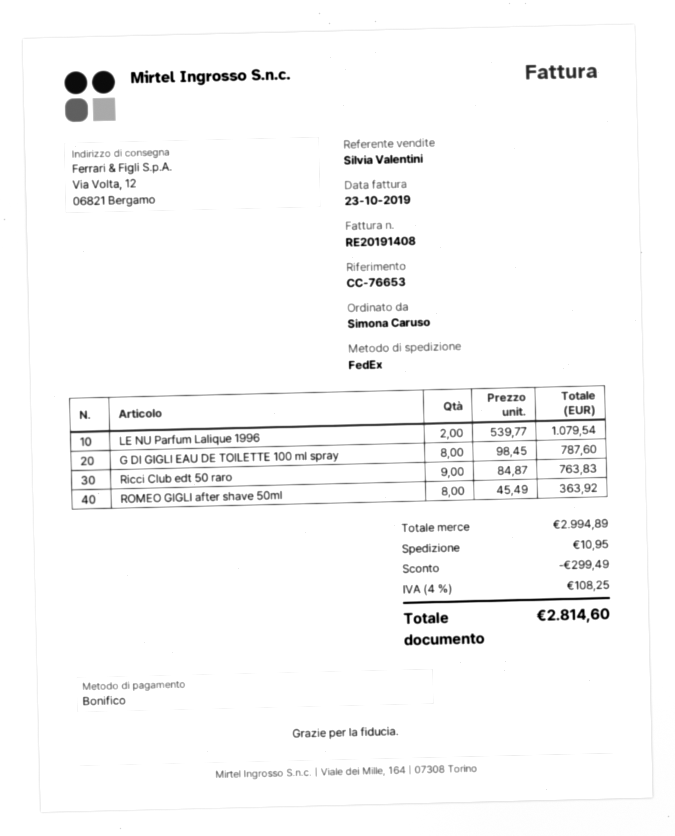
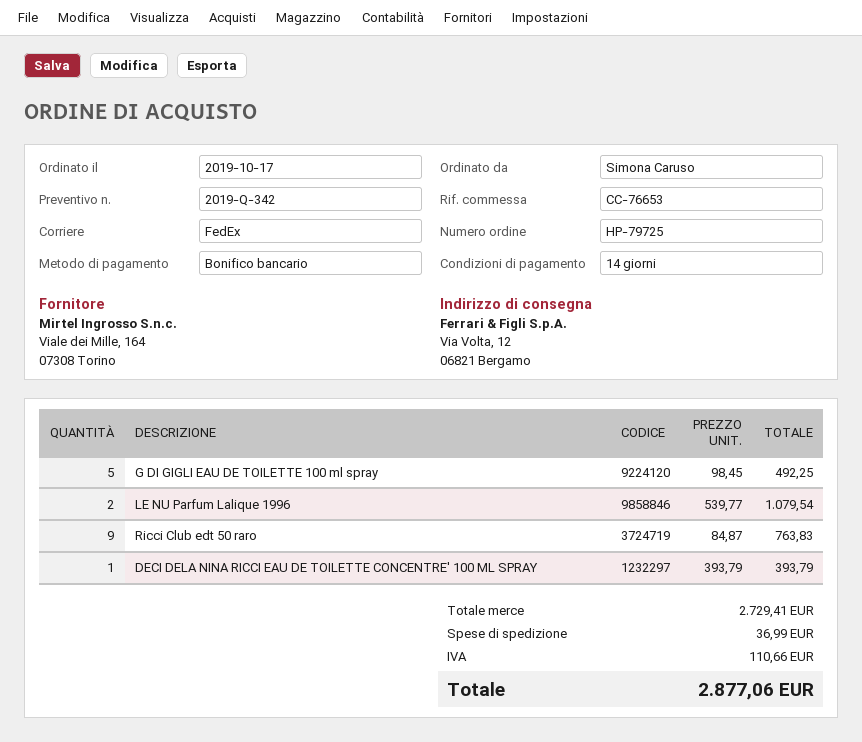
G DI GIGLI EAU DE TOILETTE 100 ml spray: 8 x 98.45 = 787.60 -> 5 x 98.45 = 492.25
ROMEO GIGLI after shave 50ml: 8 x 45.49 = 363.92 -> none
DECI DELA NINA RICCI EAU DE TOILETTE CONCENTRE' 100 ML SPRAY: none -> 1 x 393.79 = 393.79
subtotal: 2994.89 -> 2729.41
discount: 299.49 -> none
shipping: 10.95 -> 36.99
tax: 108.25 -> 110.66
total: 2814.60 -> 2877.06

